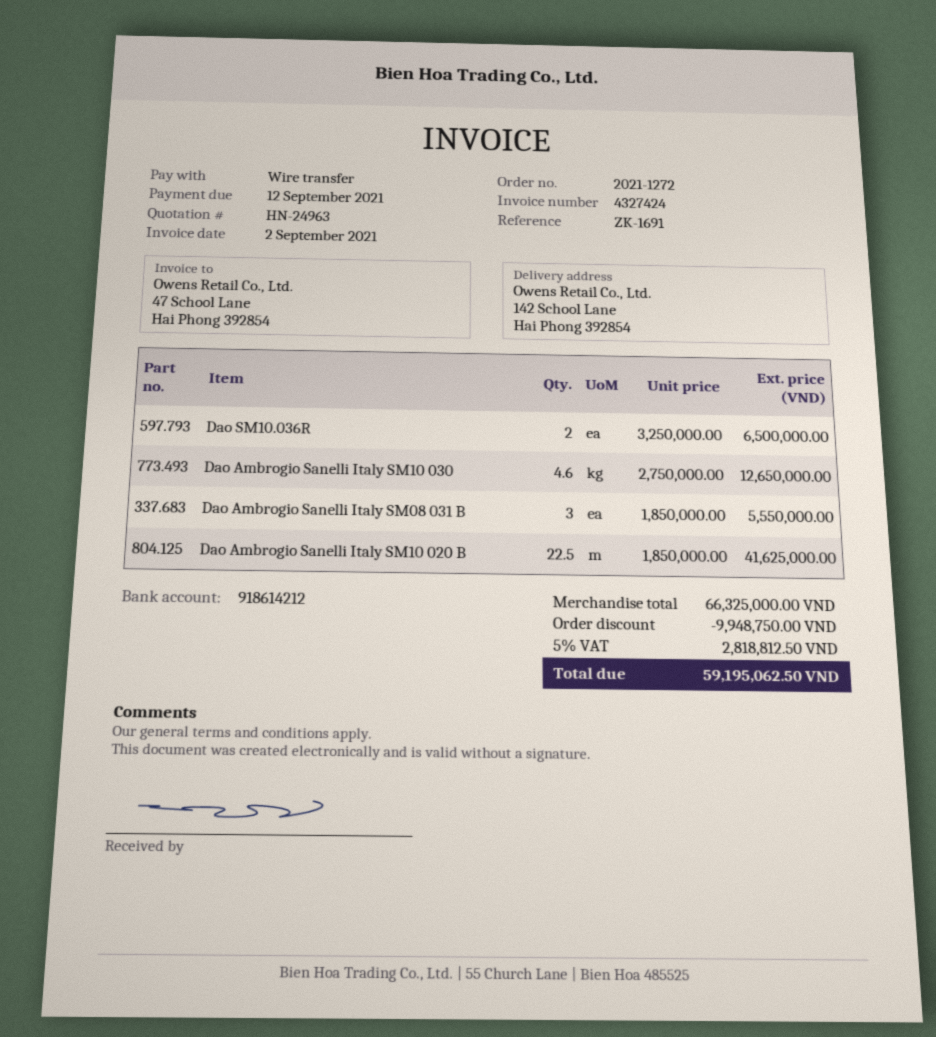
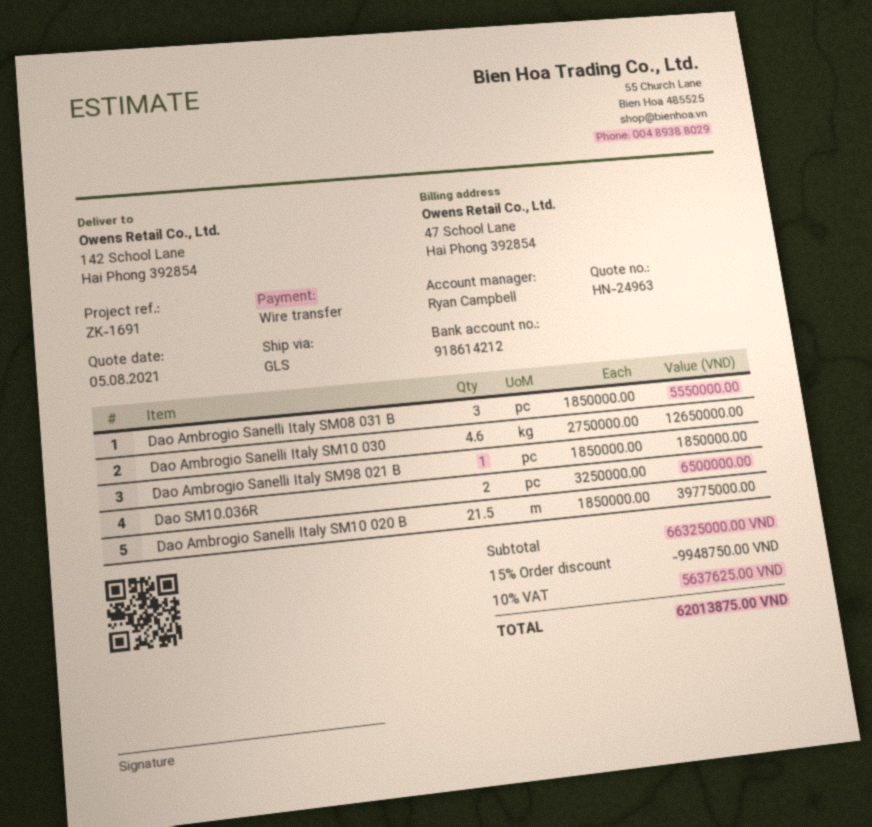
Dao Ambrogio Sanelli Italy SM10 020 B: 22.5 x 1850000.00 = 41625000.00 -> 21.5 x 1850000.00 = 39775000.00
Dao Ambrogio Sanelli Italy SM98 021 B: none -> 1 x 1850000.00 = 1850000.00
tax: 5% = 2818812.50 -> 10% = 5637625.00
total: 59195062.50 -> 62013875.00

